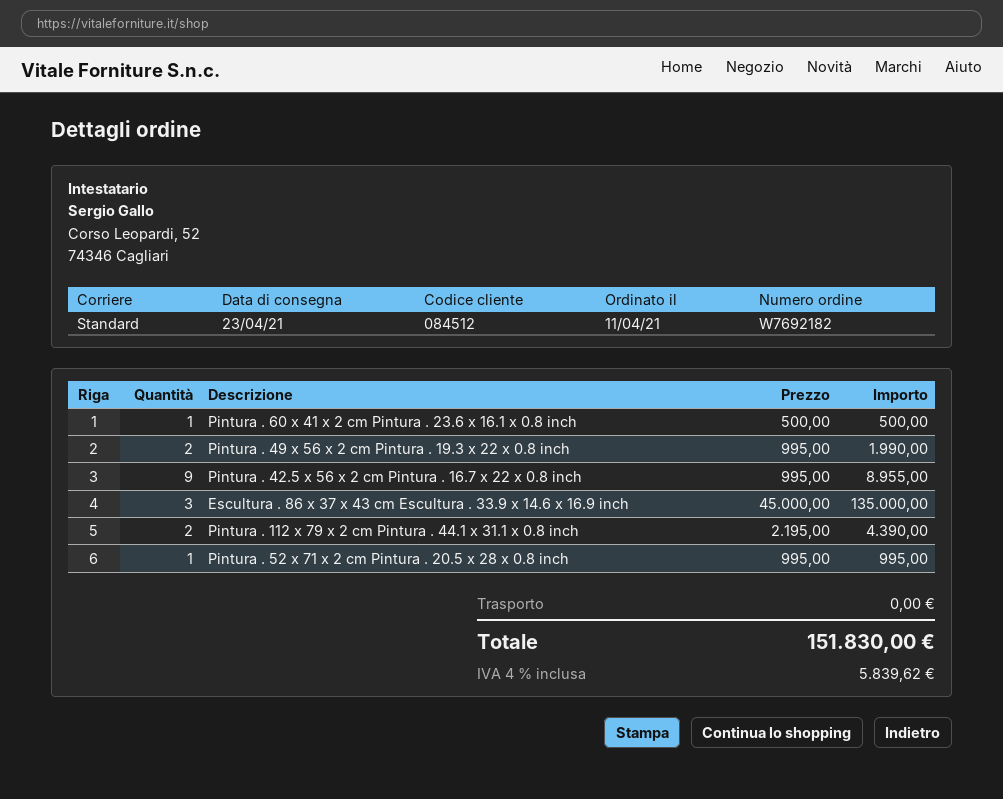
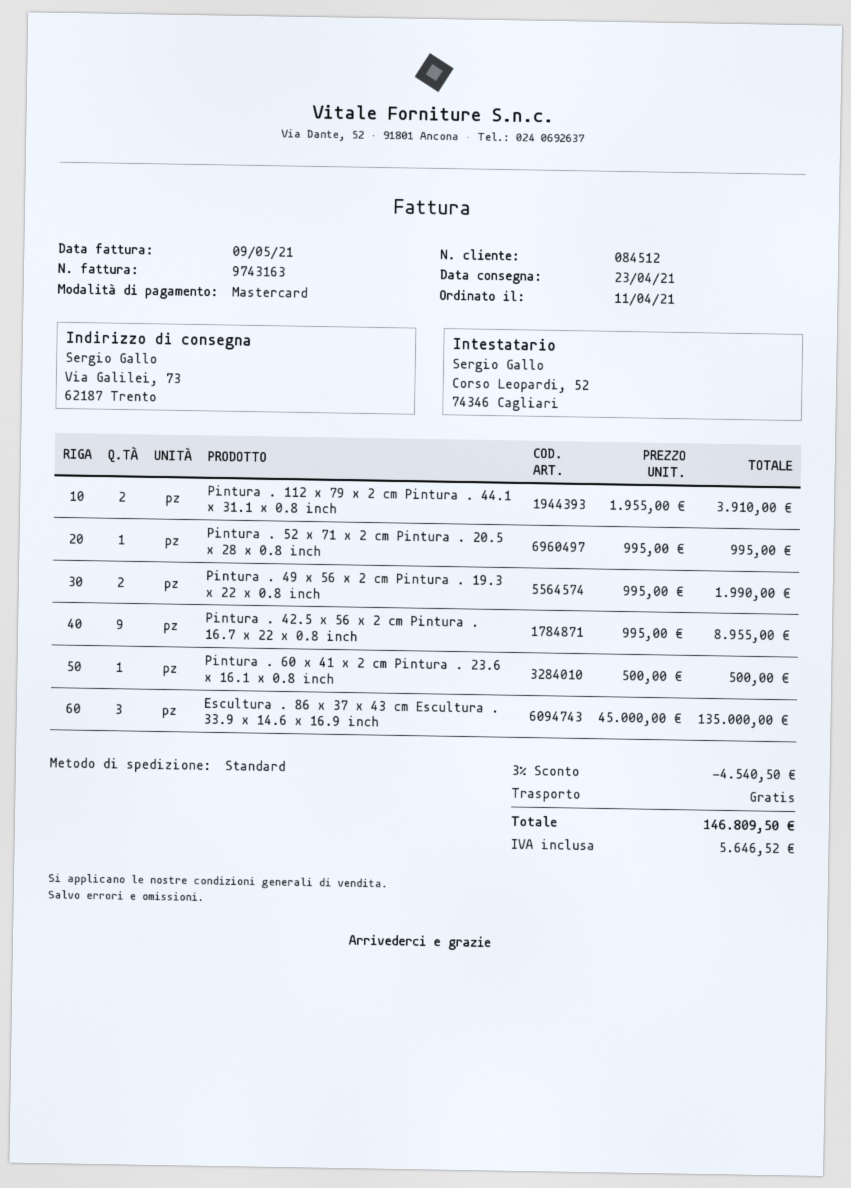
Pintura . 112 x 79 x 2 cm Pintura . 44.1 x 31.1 x 0.8 inch: 2 x 2195.00 = 4390.00 -> 2 x 1955.00 = 3910.00
discount: none -> 3% = 4540.50
tax: 5839.62 -> 5646.52
total: 151830.00 -> 146809.50

